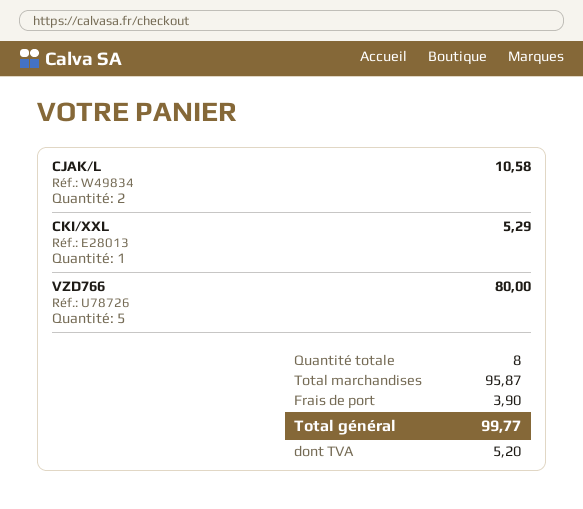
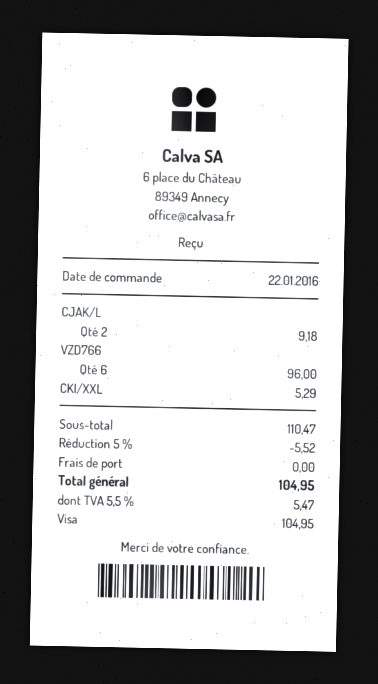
CJAK/L: 2 for 10.58 -> 2 for 9.18
VZD766: 5 for 80.00 -> 6 for 96.00
subtotal: 95.87 -> 110.47
discount: none -> 5% = 5.52
shipping: 3.90 -> 0.00
tax: 5.20 -> 5.47
total: 99.77 -> 104.95

